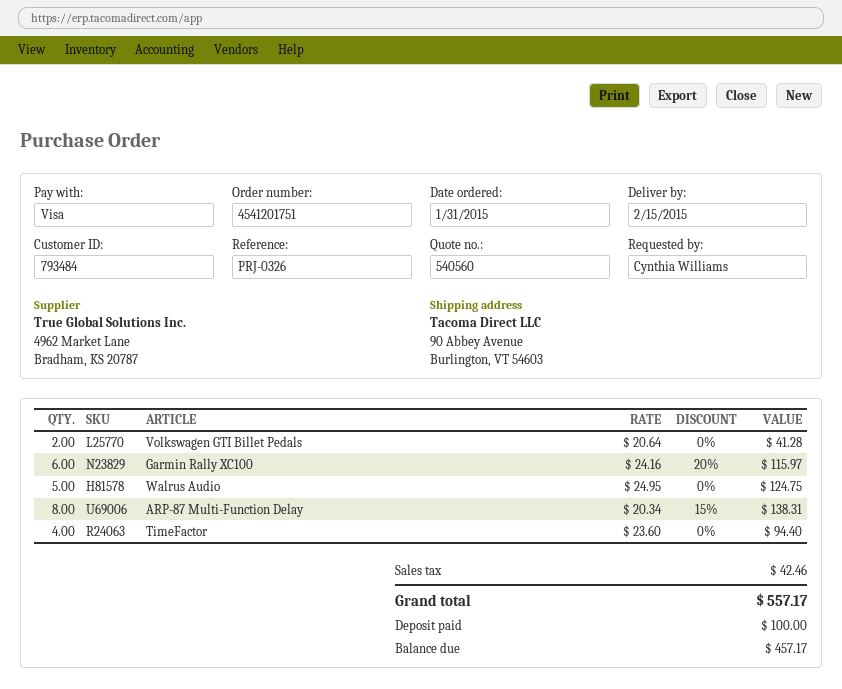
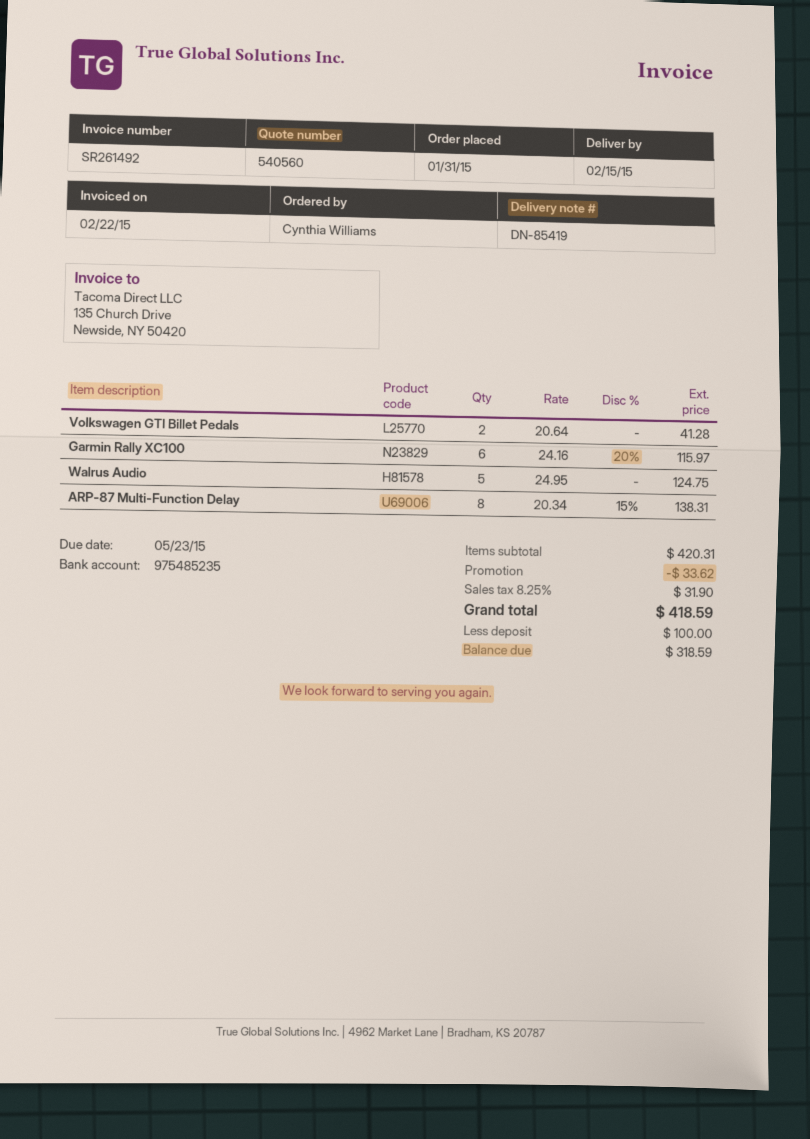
TimeFactor: 4 x 23.60 = 94.40 -> none
discount: none -> 33.62
tax: 42.46 -> 31.90
total: 557.17 -> 418.59
balance: 457.17 -> 318.59

